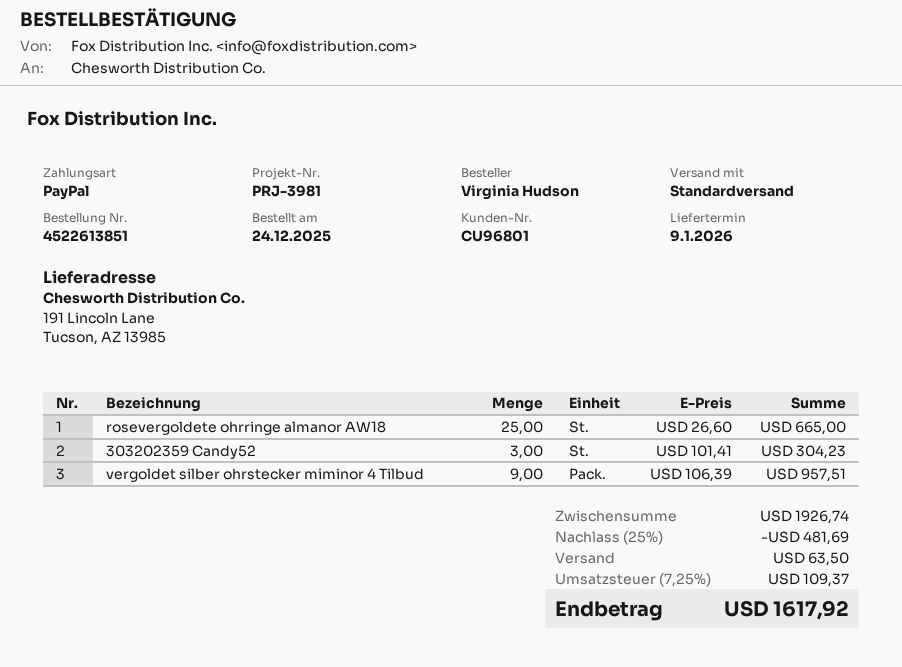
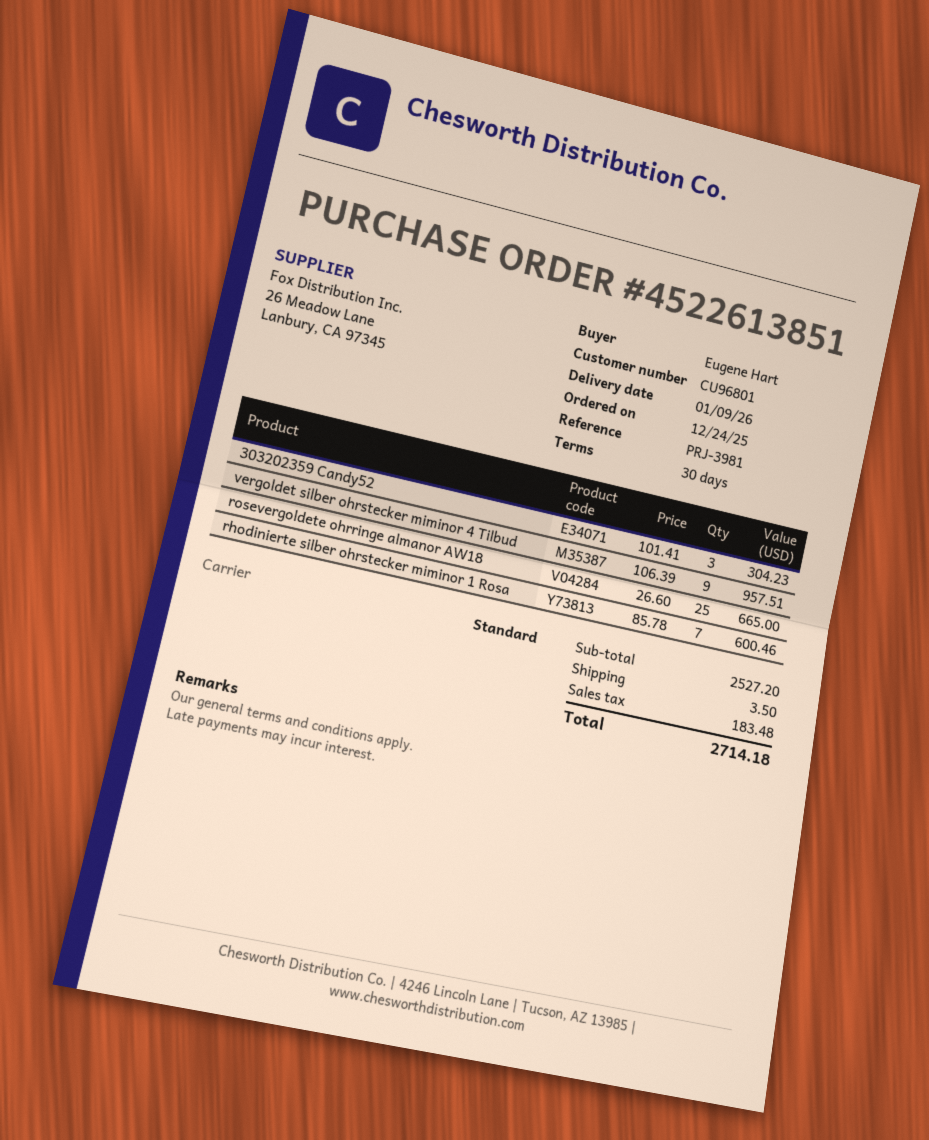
ordered by: Virginia Hudson -> Eugene Hart
rhodinierte silber ohrstecker miminor 1 Rosa: none -> 7 x 85.78 = 600.46
subtotal: 1926.74 -> 2527.20
discount: 25% = 481.69 -> none
shipping: 63.50 -> 3.50
tax: 109.37 -> 183.48
total: 1617.92 -> 2714.18

